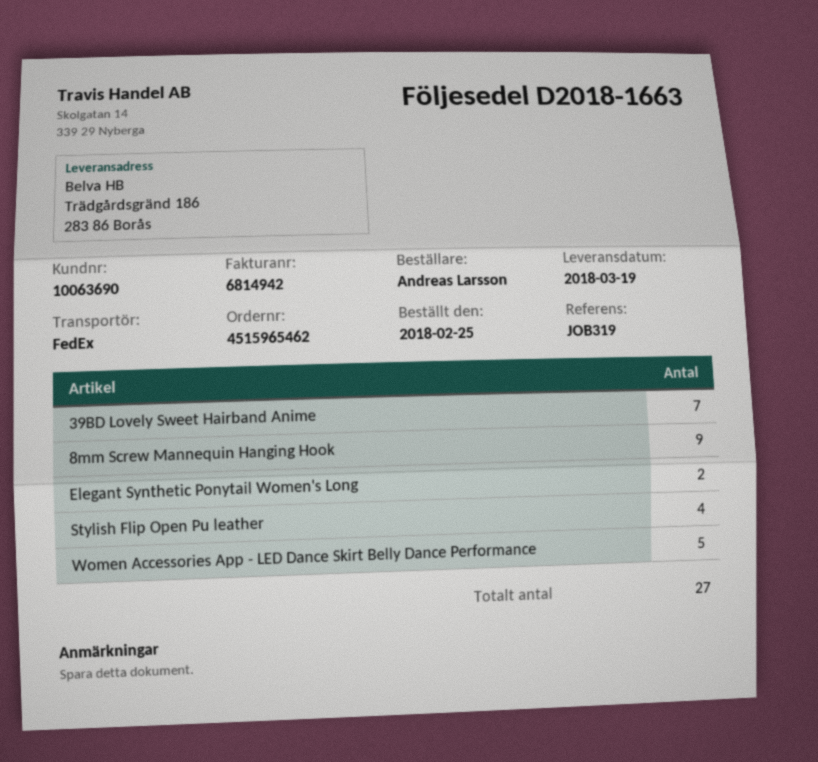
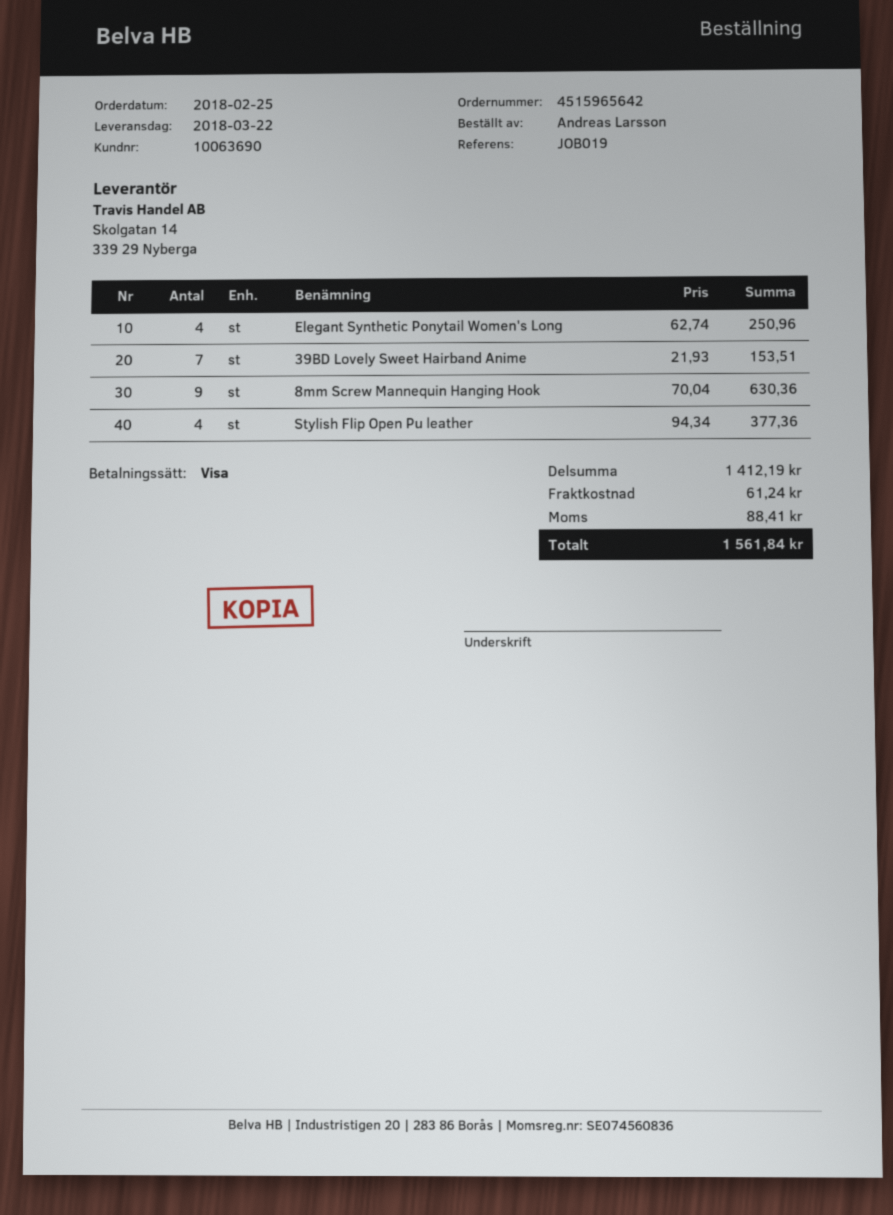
order number: 4515965462 -> 4515965642
delivery date: 2018-03-19 -> 2018-03-22
reference: JOB319 -> JOB019
Elegant Synthetic Ponytail Women's Long: 2 -> 4
Women Accessories App - LED Dance Skirt Belly Dance Performance: 5 -> none

